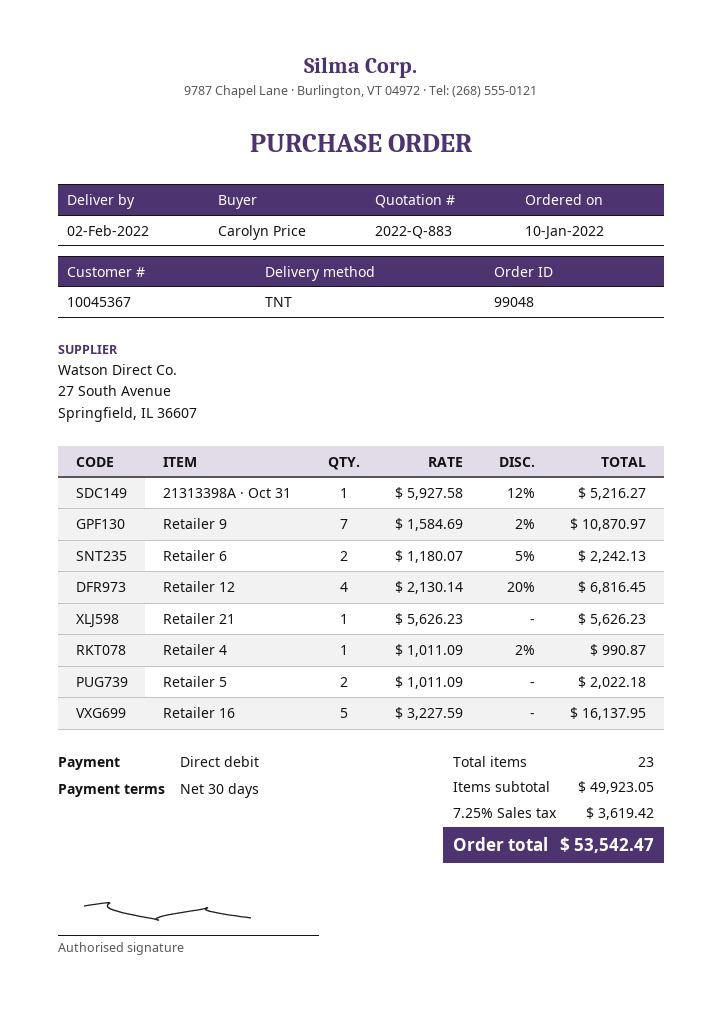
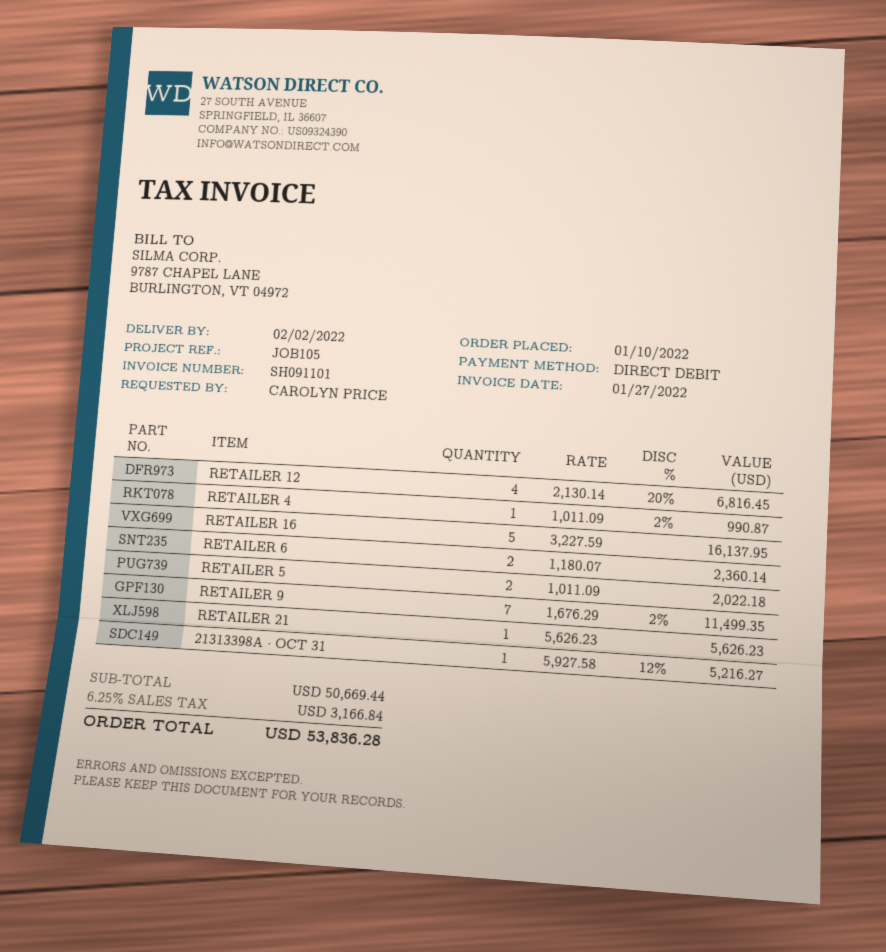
Retailer 9: 7 x 1584.69 - 2% = 10870.97 -> 7 x 1676.29 - 2% = 11499.35
Retailer 6: 2 x 1180.07 - 5% = 2242.13 -> 2 x 1180.07 = 2360.14
subtotal: 49923.05 -> 50669.44
tax: 7.25% = 3619.42 -> 6.25% = 3166.84
total: 53542.47 -> 53836.28

